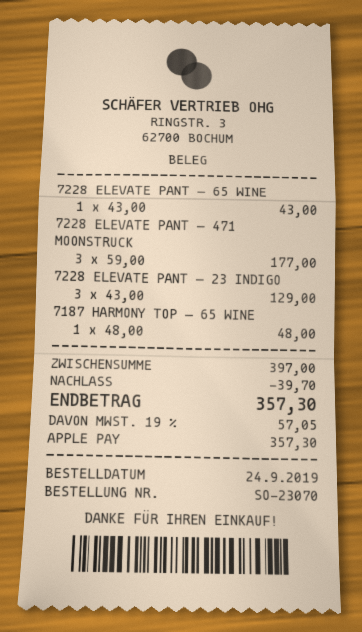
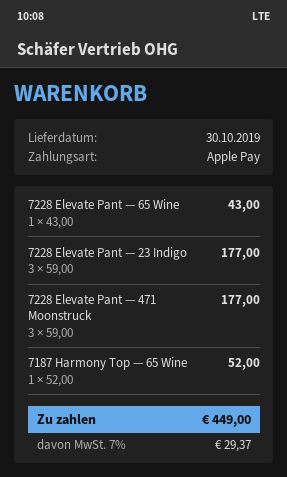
7228 ELEVATE PANT — 23 INDIGO: 3 x 43.00 = 129.00 -> 3 x 59.00 = 177.00
7187 HARMONY TOP — 65 WINE: 1 x 48.00 = 48.00 -> 1 x 52.00 = 52.00
discount: 39.70 -> none
tax: 19% = 57.05 -> 7% = 29.37
total: 357.30 -> 449.00

